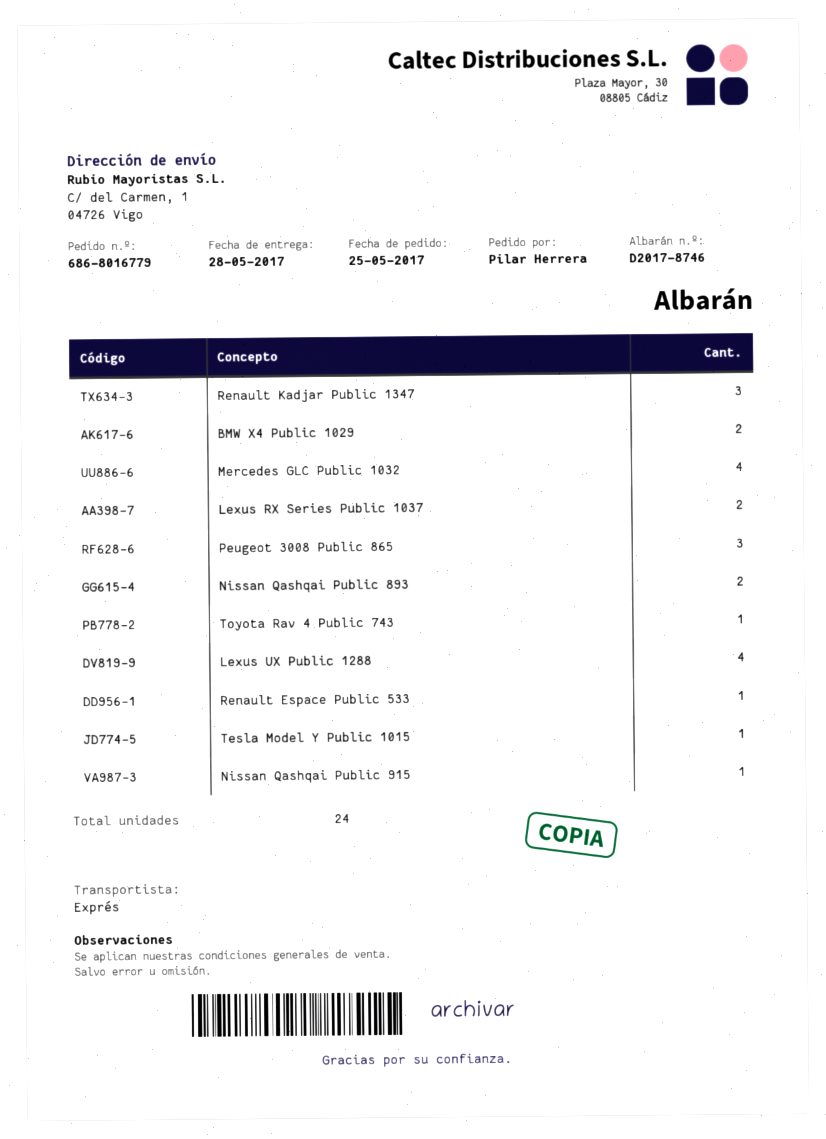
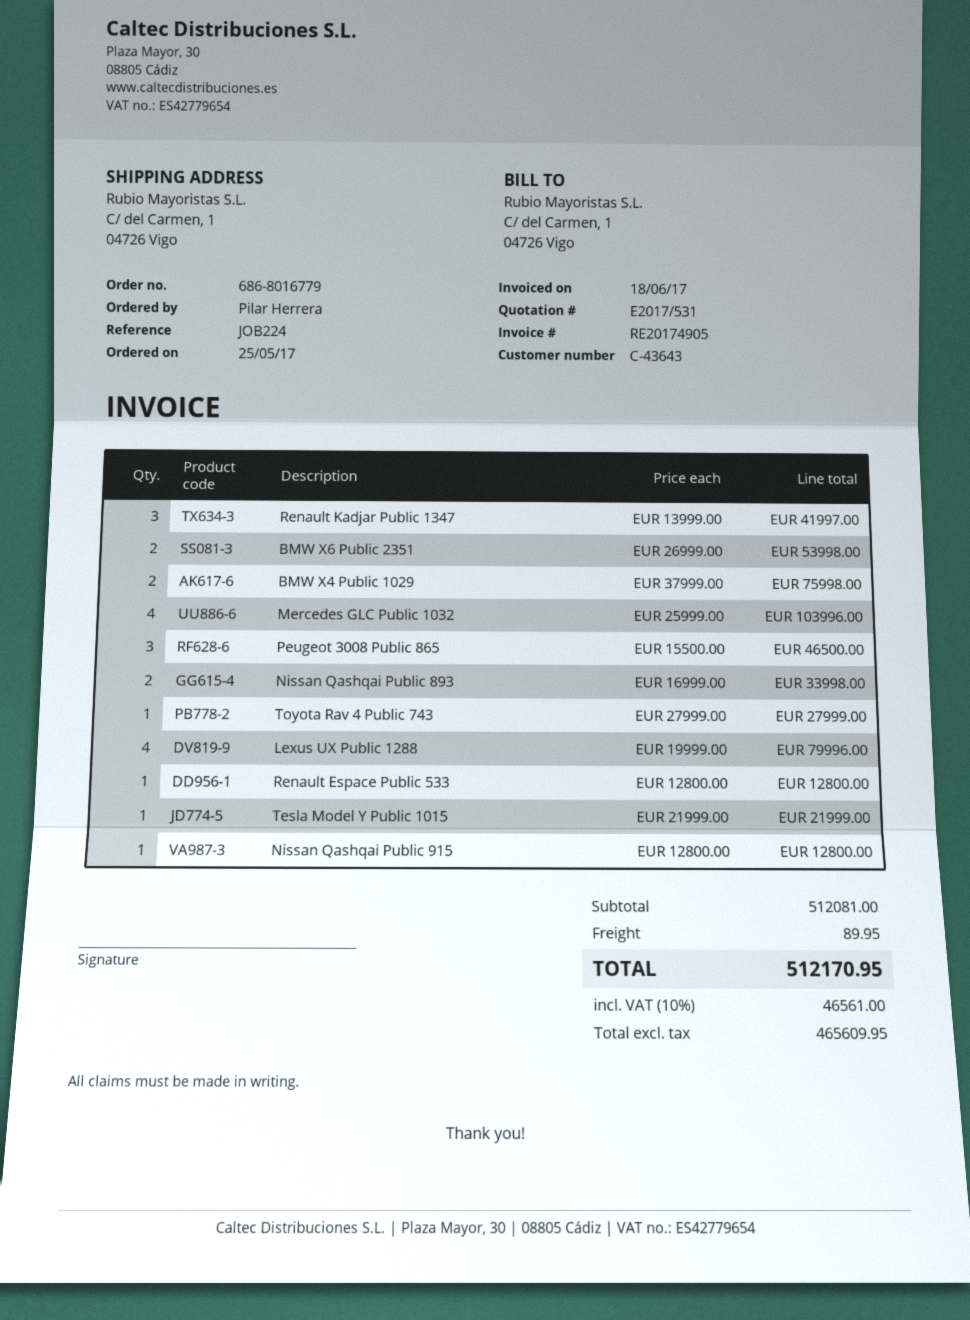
Lexus RX Series Public 1037: 2 -> none
BMW X6 Public 2351: none -> 2

